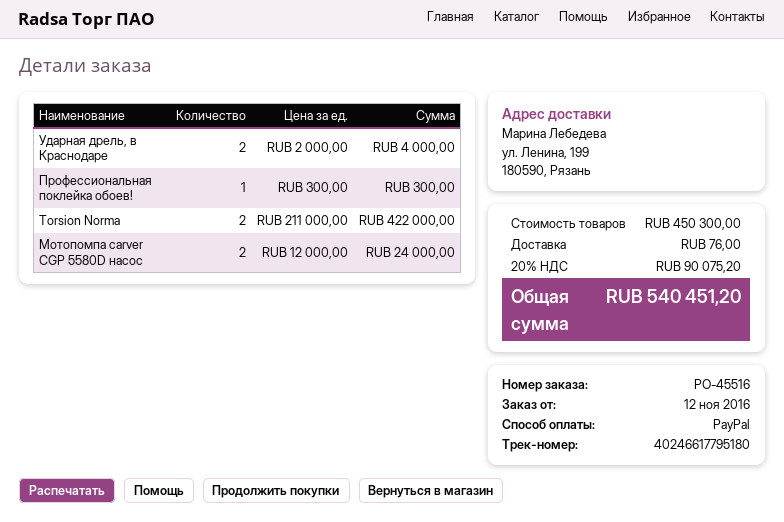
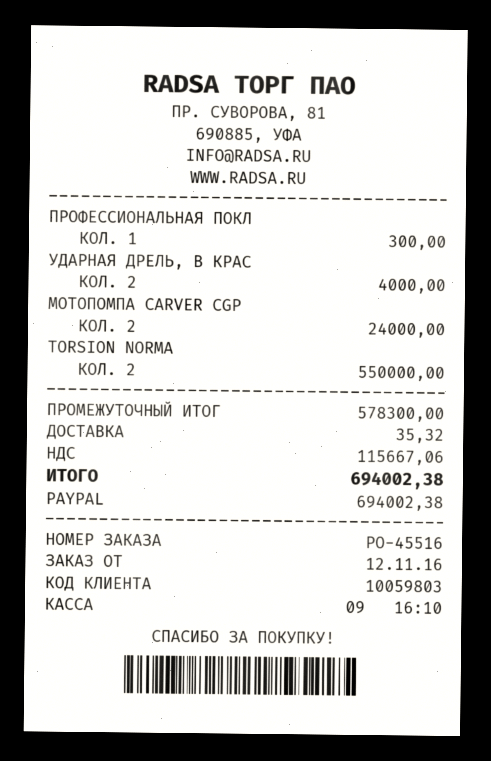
Torsion Norma: 2 for 422000.00 -> 2 for 550000.00
subtotal: 450300.00 -> 578300.00
shipping: 76.00 -> 35.32
tax: 90075.20 -> 115667.06
total: 540451.20 -> 694002.38

